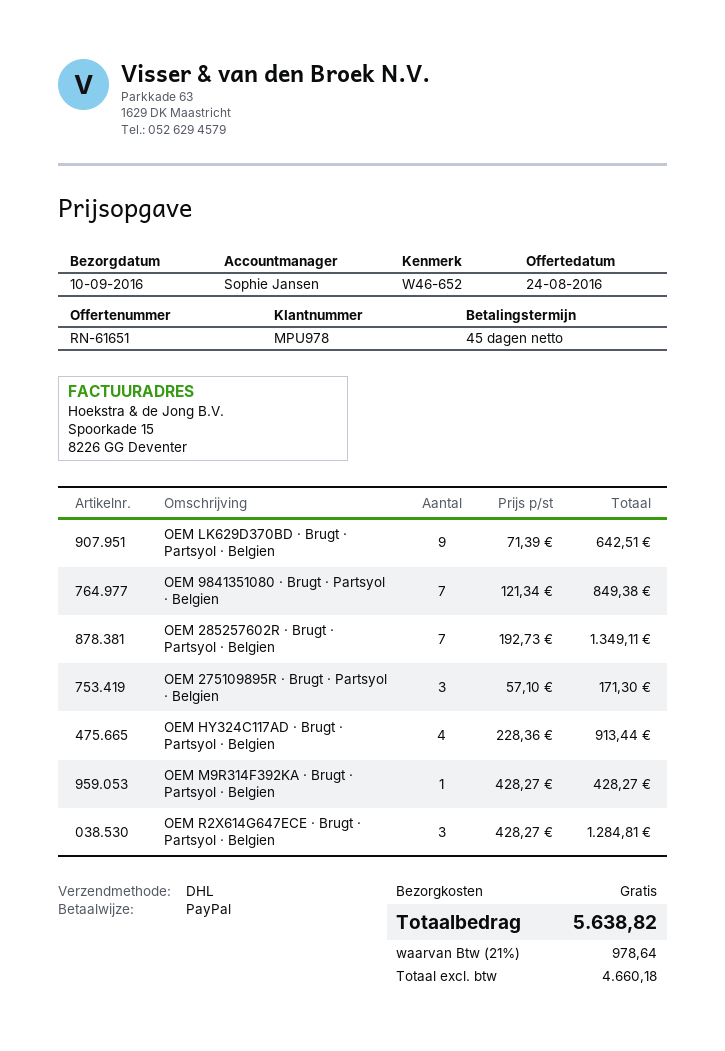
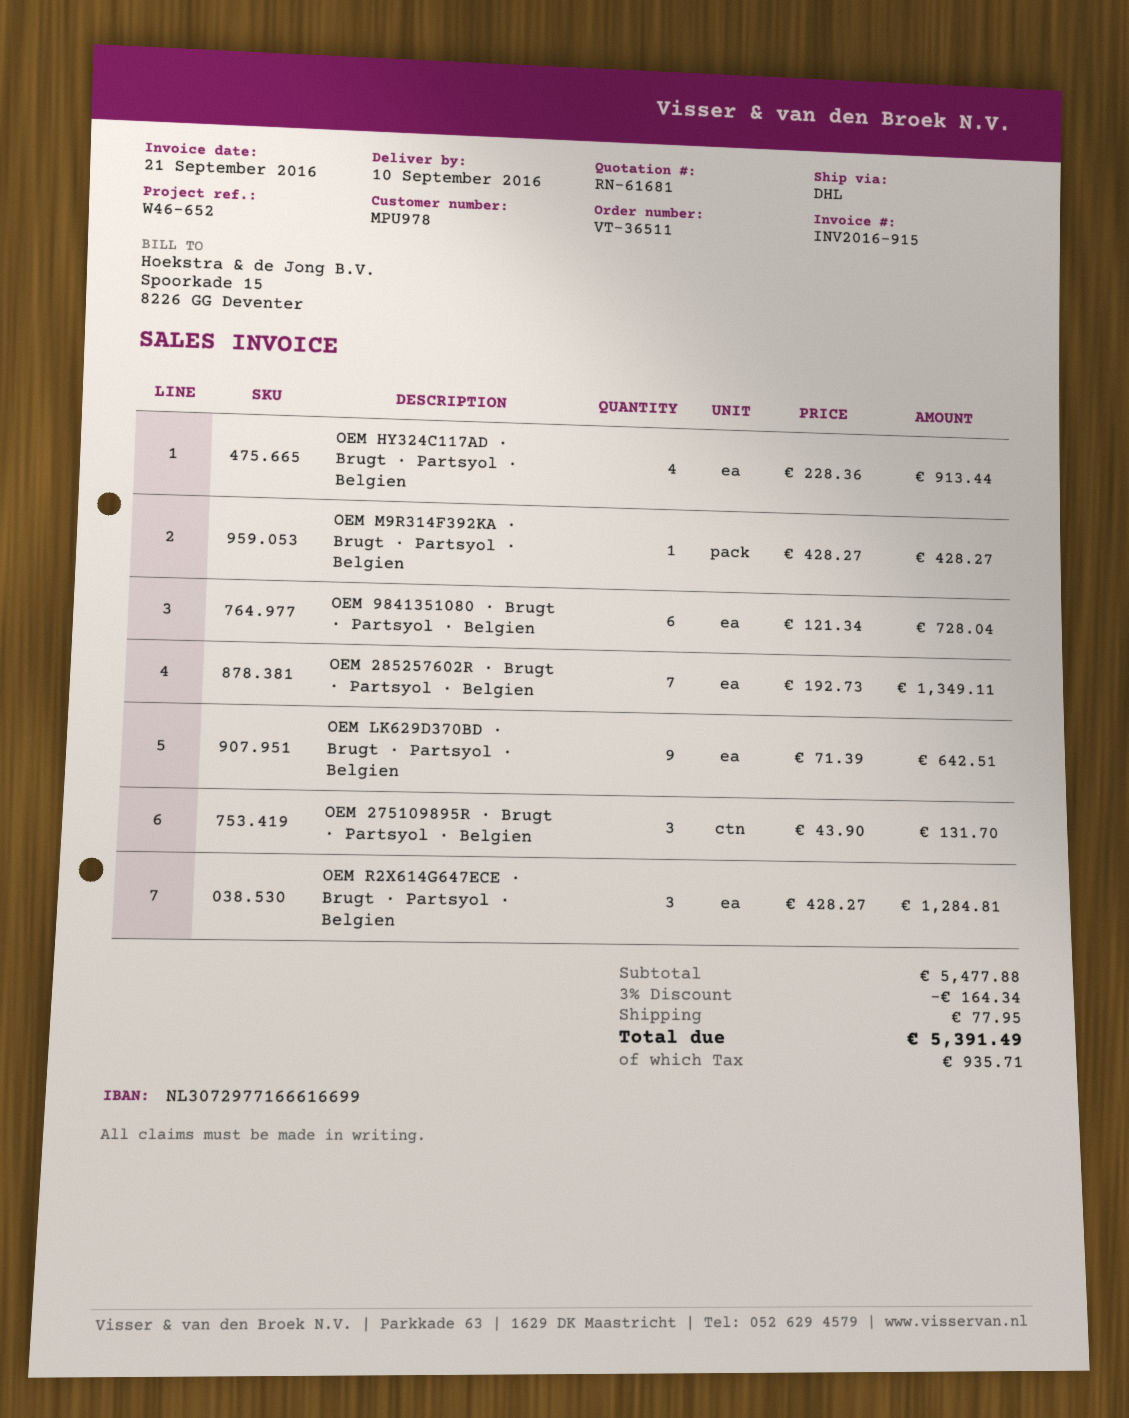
quote number: RN-61651 -> RN-61681
OEM 9841351080 · Brugt · Partsyol · Belgien: 7 x 121.34 = 849.38 -> 6 x 121.34 = 728.04
OEM 275109895R · Brugt · Partsyol · Belgien: 3 x 57.10 = 171.30 -> 3 x 43.90 = 131.70
discount: none -> 3% = 164.34
shipping: 0.00 -> 77.95
tax: 978.64 -> 935.71
total: 5638.82 -> 5391.49

